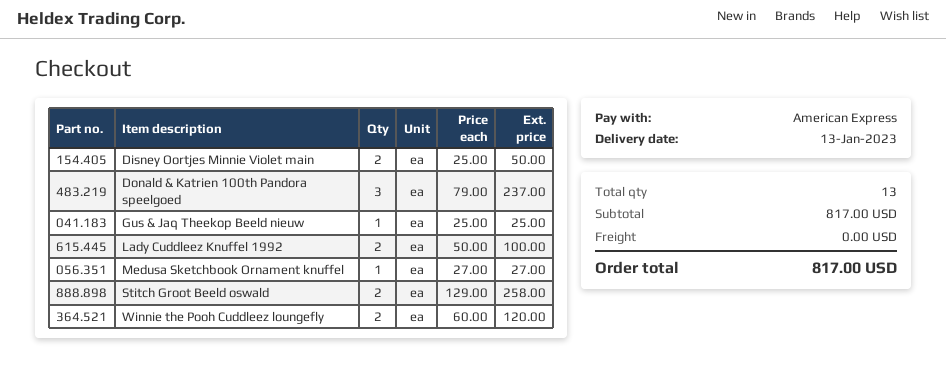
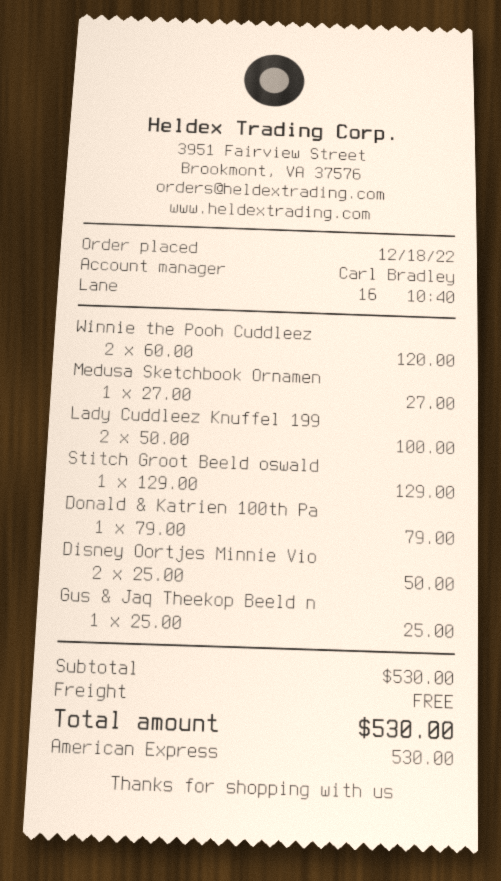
Donald & Katrien 100th Pandora speelgoed: 3 x 79.00 = 237.00 -> 1 x 79.00 = 79.00
Stitch Groot Beeld oswald: 2 x 129.00 = 258.00 -> 1 x 129.00 = 129.00
subtotal: 817.00 -> 530.00
total: 817.00 -> 530.00

